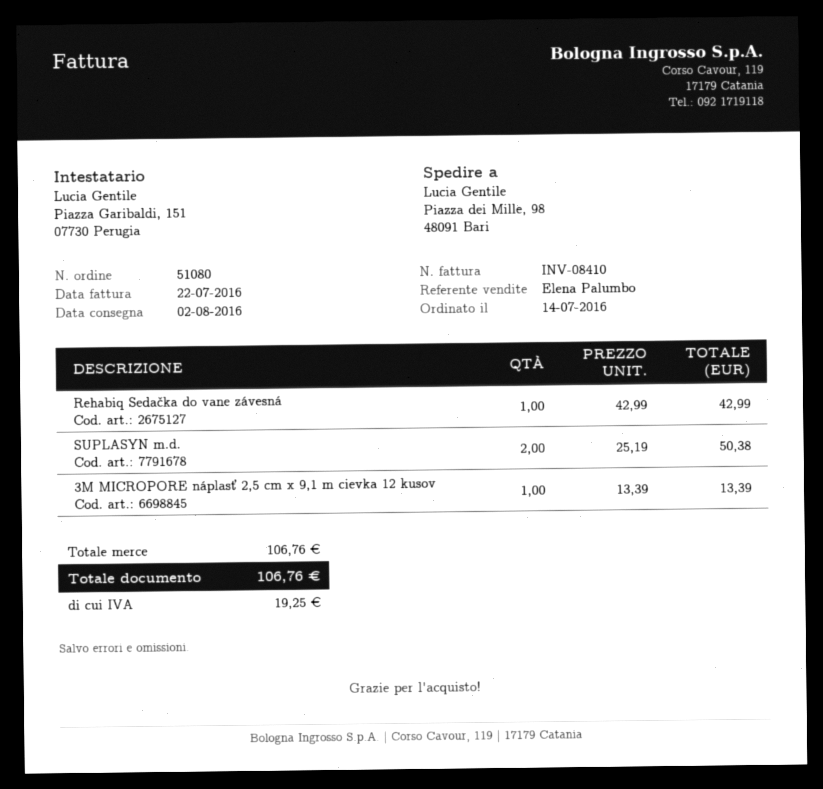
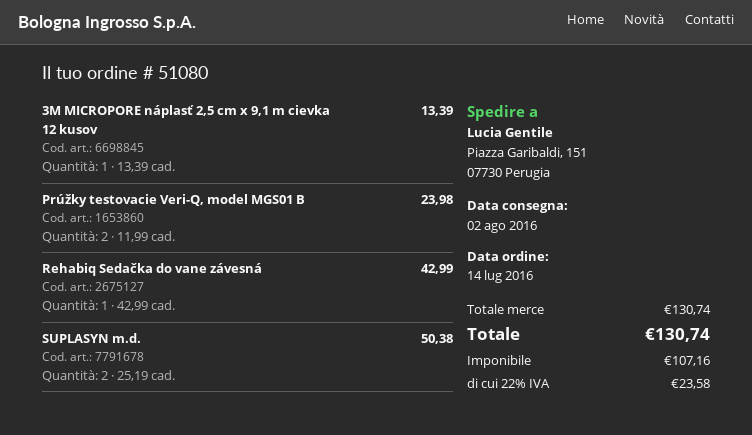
ship to: Piazza dei Mille, 98, 48091 Bari -> Piazza Garibaldi, 151, 07730 Perugia
Prúžky testovacie Veri-Q, model MGS01 B: none -> 2 x 11.99 = 23.98
subtotal: 106.76 -> 130.74
tax: 19.25 -> 23.58
total: 106.76 -> 130.74

